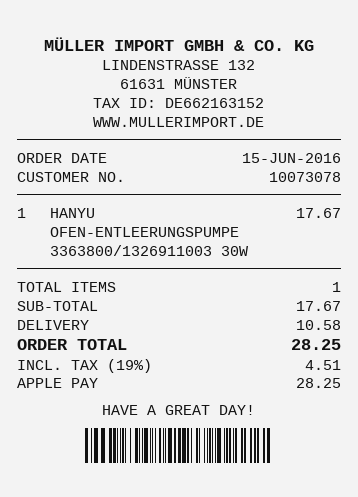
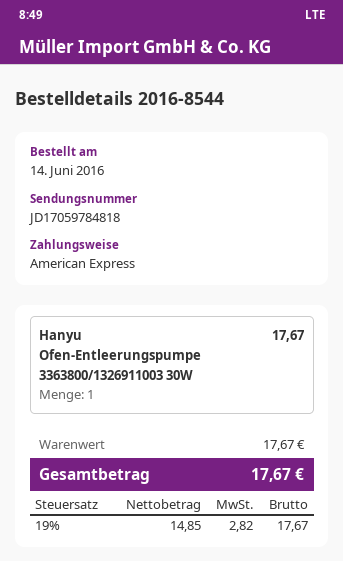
order date: 2016-06-15 -> 2016-06-14
payment method: Apple Pay -> American Express
shipping: 10.58 -> none
tax: 19% = 4.51 -> 19% = 2.82
total: 28.25 -> 17.67

